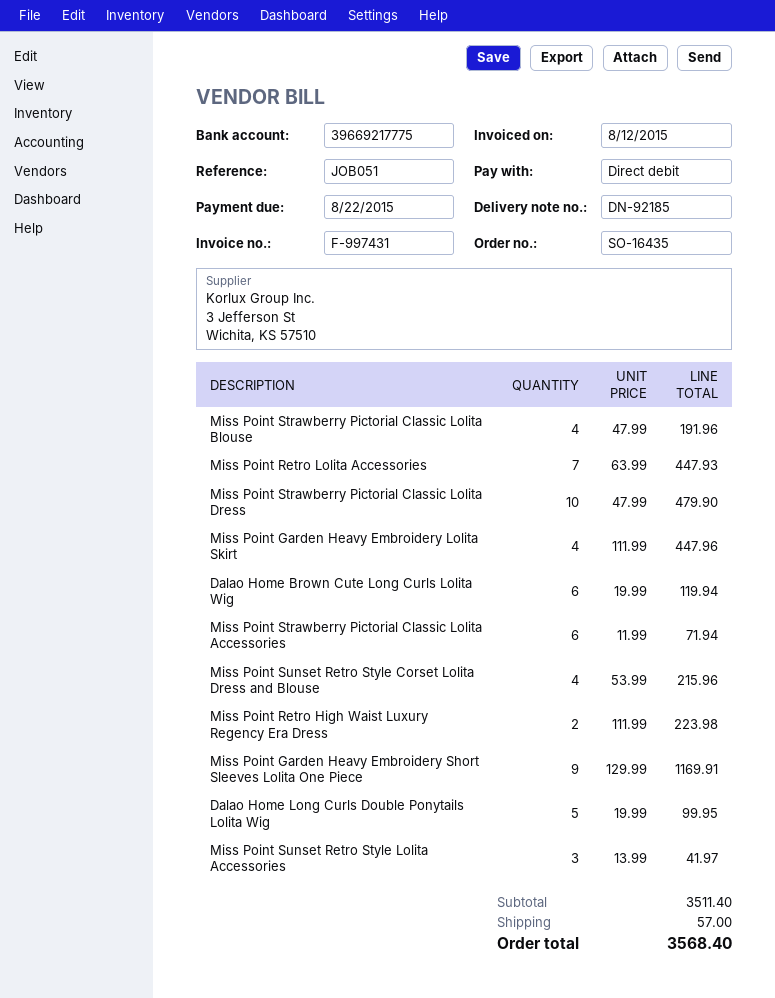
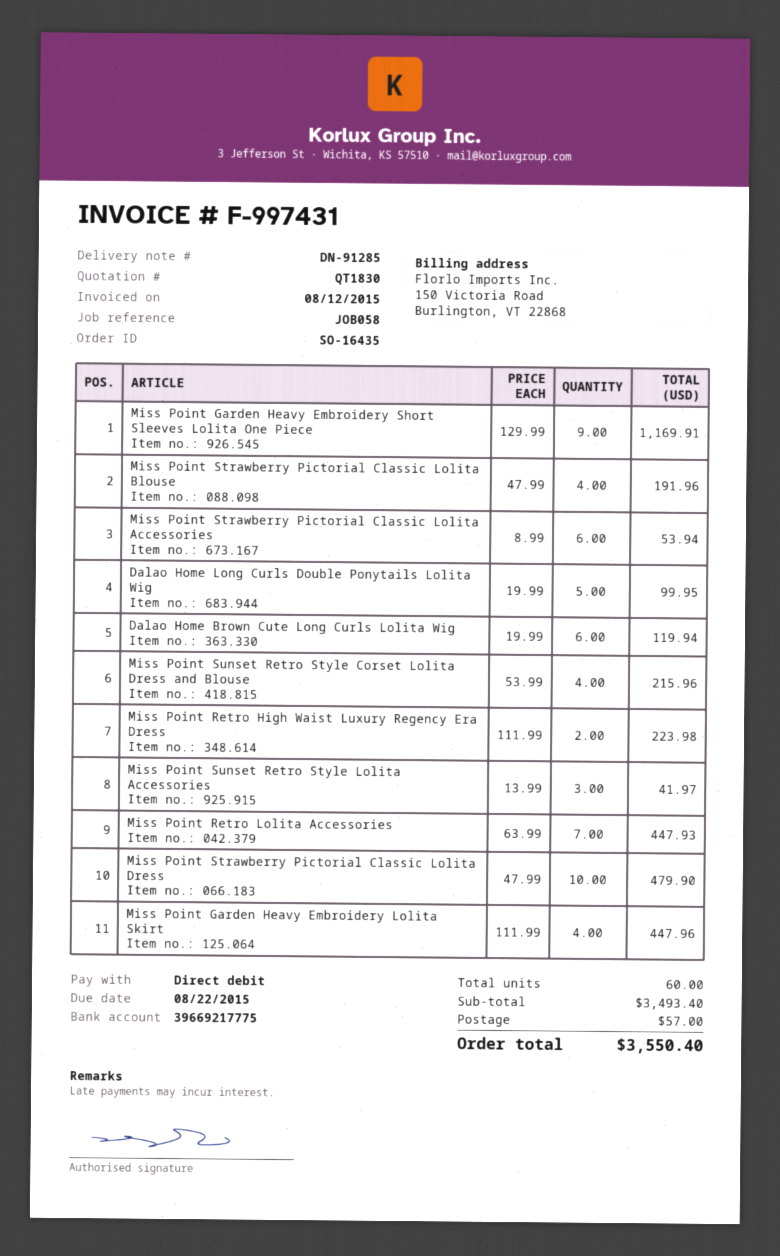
delivery note number: DN-92185 -> DN-91285
reference: JOB051 -> JOB058
Miss Point Strawberry Pictorial Classic Lolita Accessories: 6 x 11.99 = 71.94 -> 6 x 8.99 = 53.94
subtotal: 3511.40 -> 3493.40
total: 3568.40 -> 3550.40

